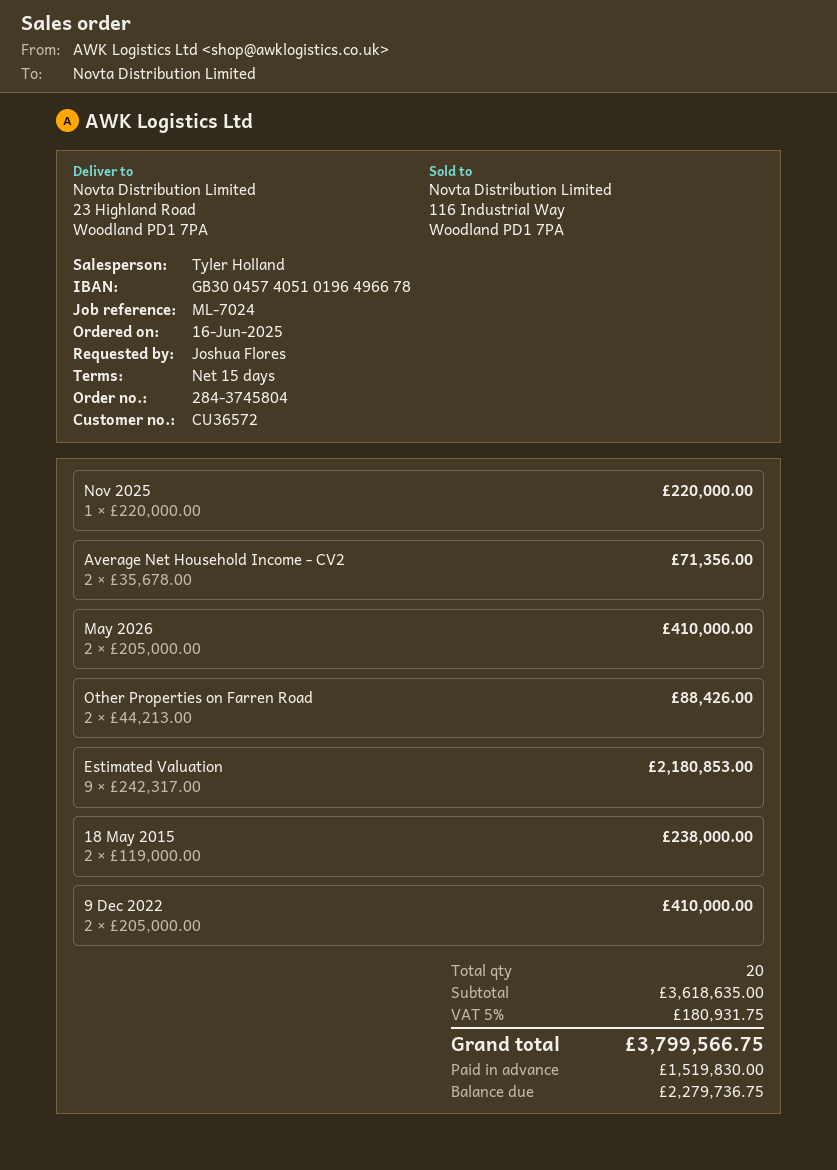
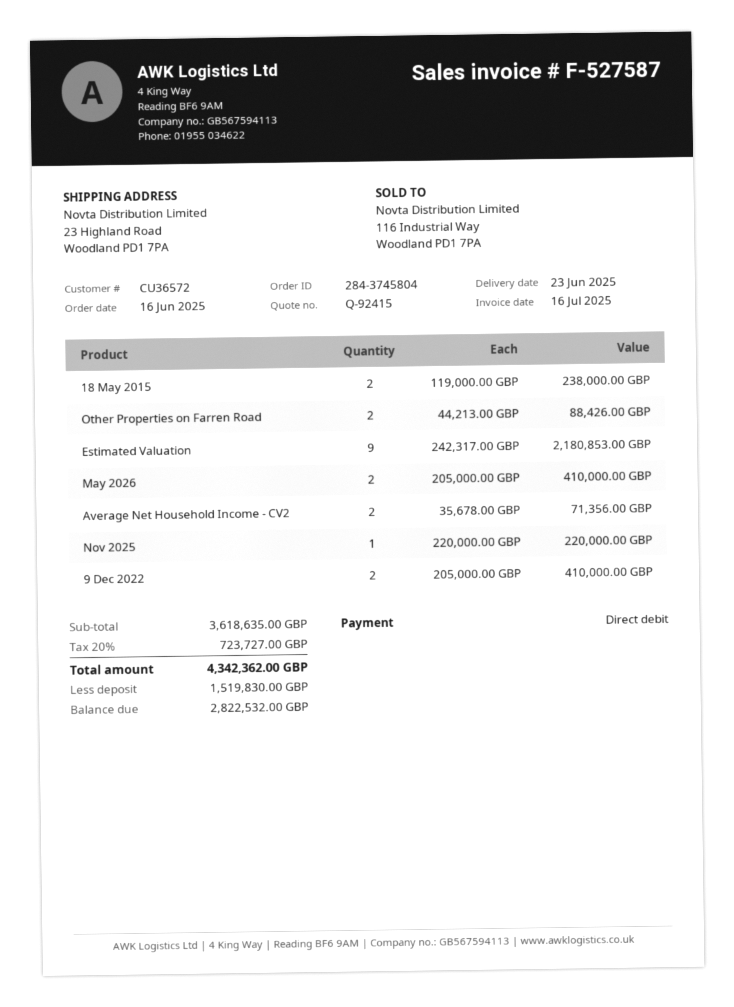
tax: 5% = 180931.75 -> 20% = 723727.00
total: 3799566.75 -> 4342362.00
balance: 2279736.75 -> 2822532.00

